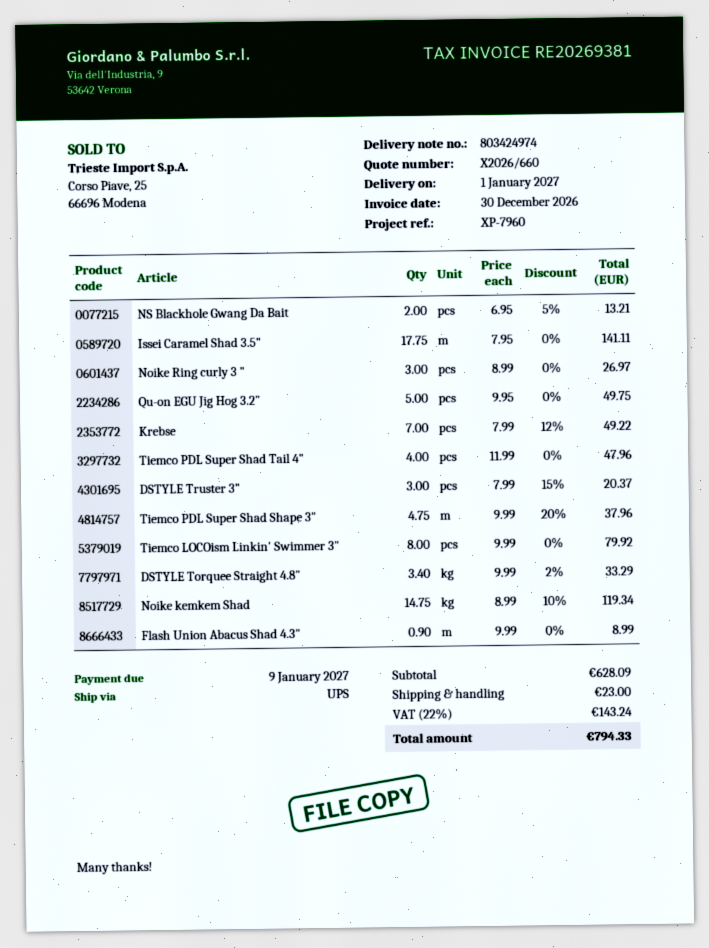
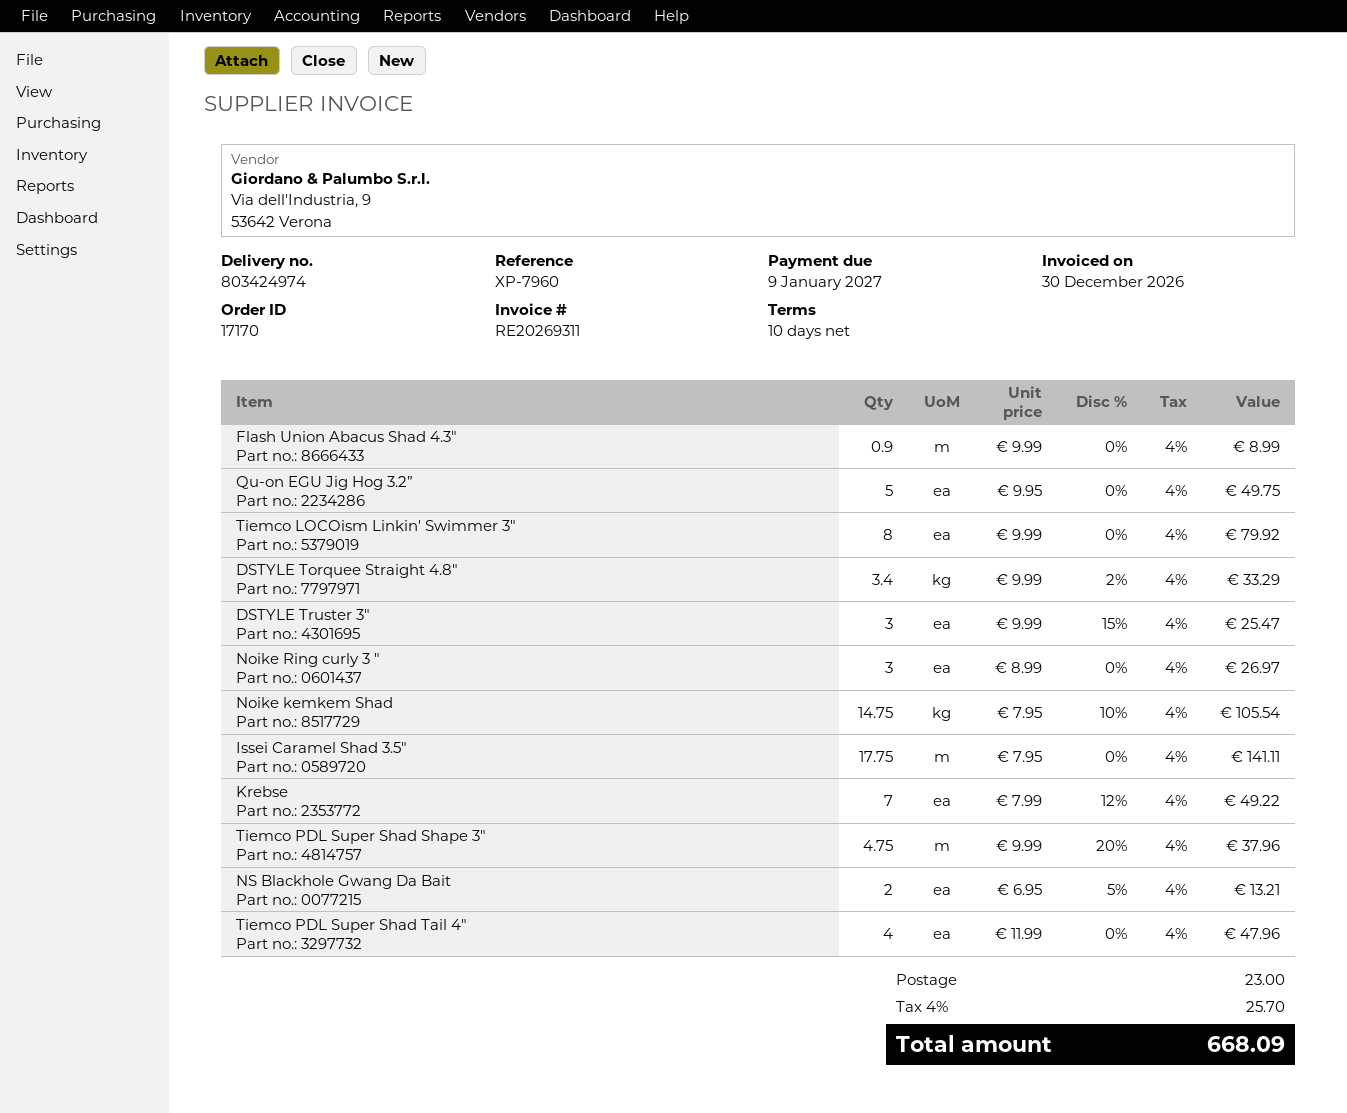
invoice number: RE20269381 -> RE20269311
DSTYLE Truster 3": 3 x 7.99 - 15% = 20.37 -> 3 x 9.99 - 15% = 25.47
Noike kemkem Shad: 14.75 x 8.99 - 10% = 119.34 -> 14.75 x 7.95 - 10% = 105.54
tax: 22% = 143.24 -> 4% = 25.70
total: 794.33 -> 668.09

